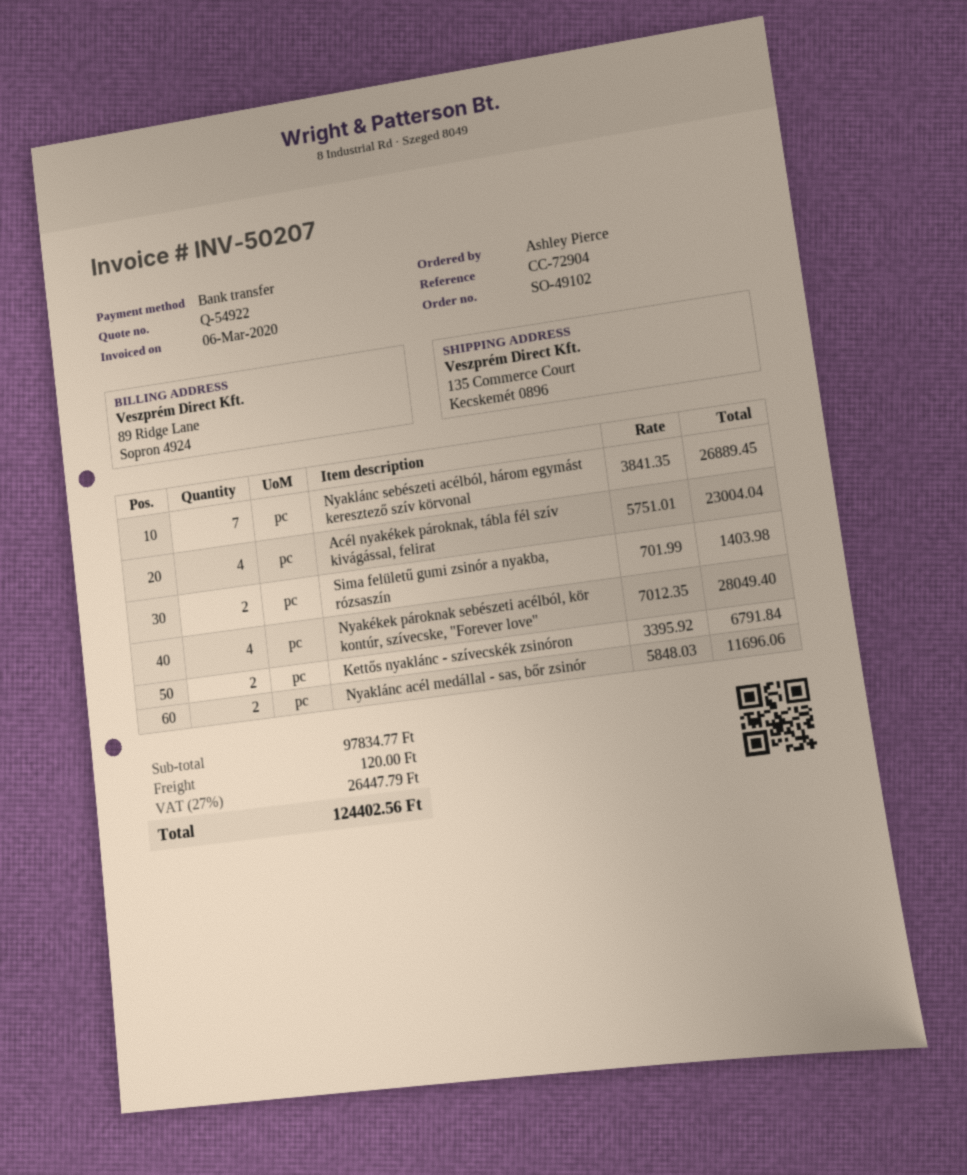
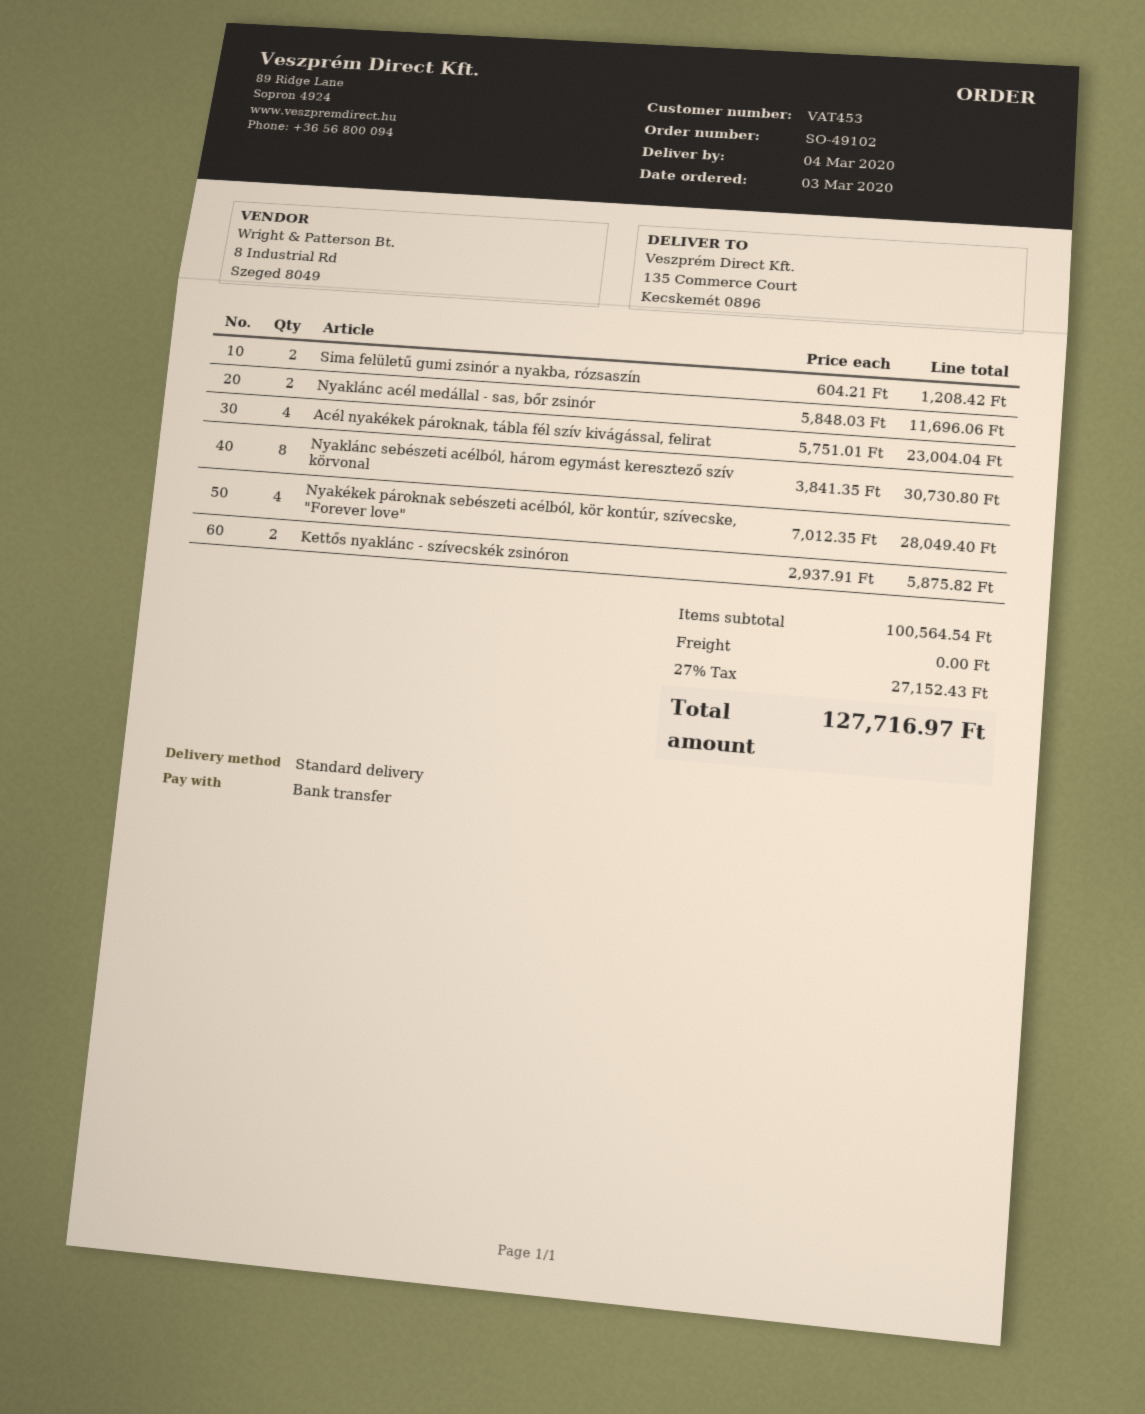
Nyaklánc sebészeti acélból, három egymást keresztező szív körvonal: 7 x 3841.35 = 26889.45 -> 8 x 3841.35 = 30730.80
Sima felületű gumi zsinór a nyakba, rózsaszín: 2 x 701.99 = 1403.98 -> 2 x 604.21 = 1208.42
Kettős nyaklánc - szívecskék zsinóron: 2 x 3395.92 = 6791.84 -> 2 x 2937.91 = 5875.82
subtotal: 97834.77 -> 100564.54
shipping: 120.00 -> 0.00
tax: 27% = 26447.79 -> 27% = 27152.43
total: 124402.56 -> 127716.97

